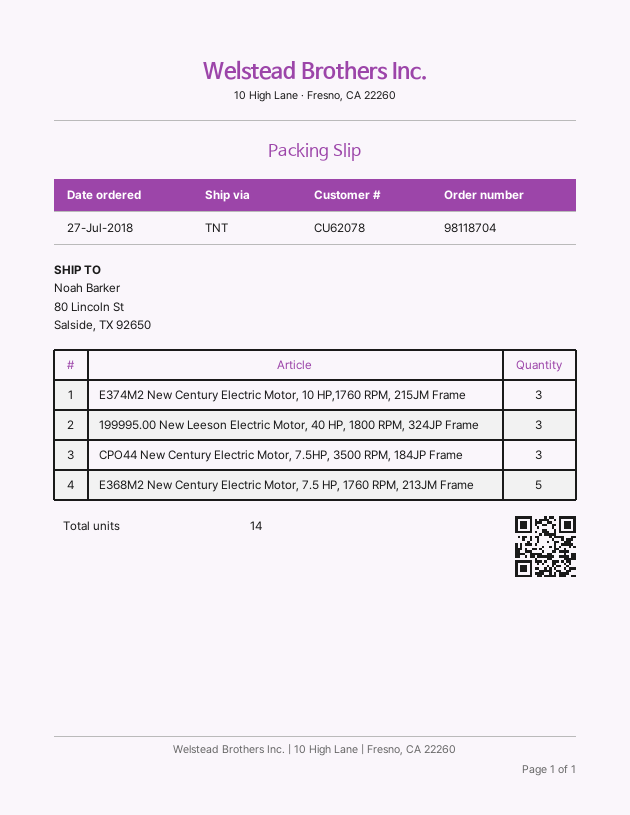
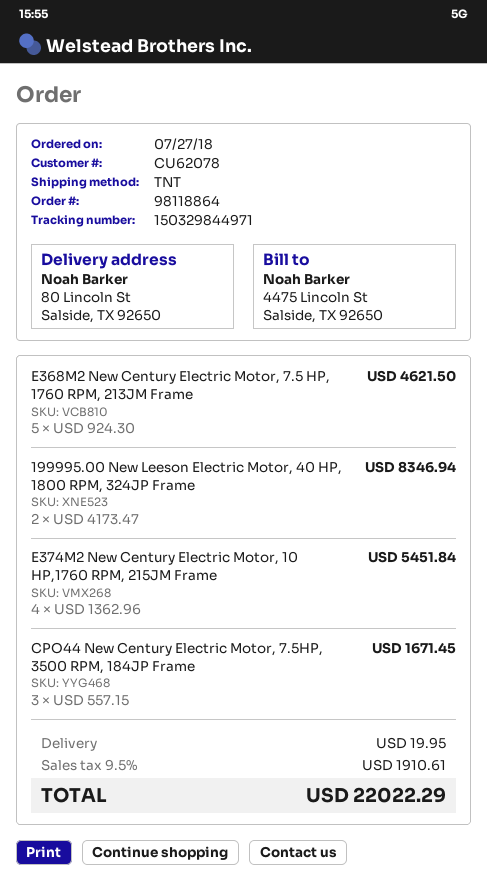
order number: 98118704 -> 98118864
E374M2 New Century Electric Motor, 10 HP,1760 RPM, 215JM Frame: 3 -> 4
199995.00 New Leeson Electric Motor, 40 HP, 1800 RPM, 324JP Frame: 3 -> 2

